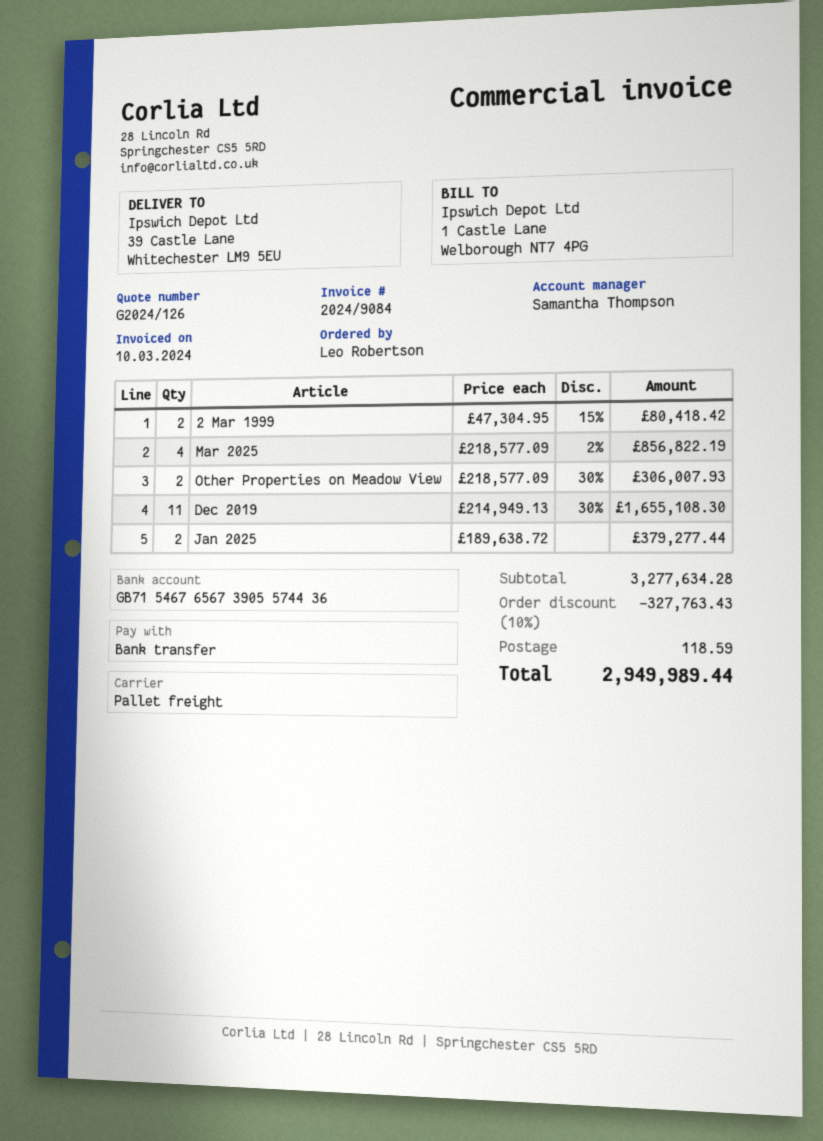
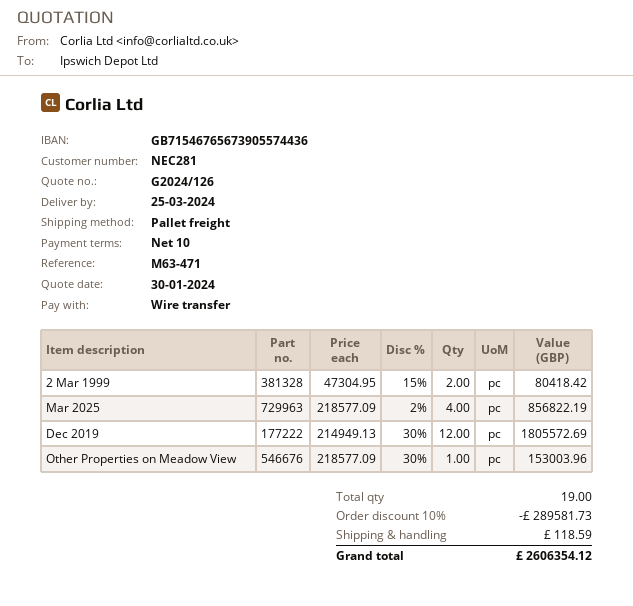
Other Properties on Meadow View: 2 x 218577.09 - 30% = 306007.93 -> 1 x 218577.09 - 30% = 153003.96
Dec 2019: 11 x 214949.13 - 30% = 1655108.30 -> 12 x 214949.13 - 30% = 1805572.69
Jan 2025: 2 x 189638.72 = 379277.44 -> none
discount: 10% = 327763.43 -> 10% = 289581.73
total: 2949989.44 -> 2606354.12

